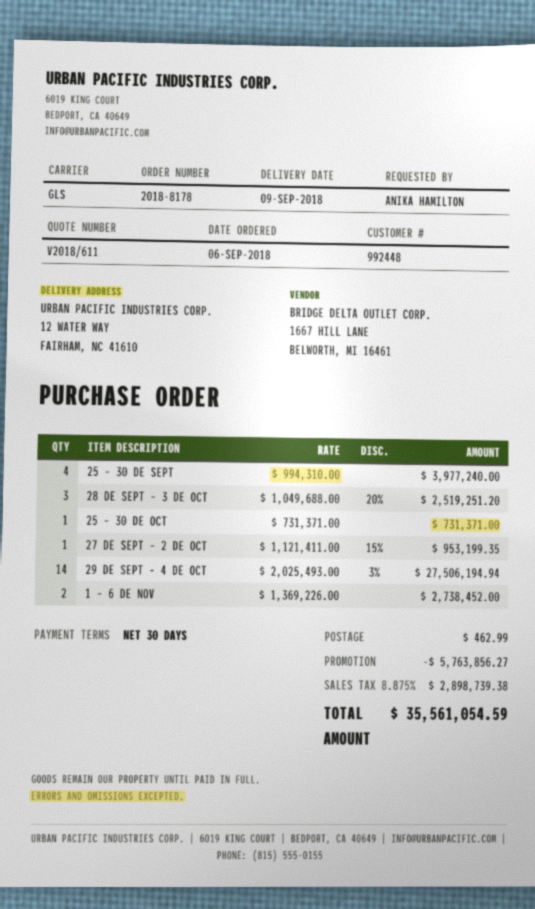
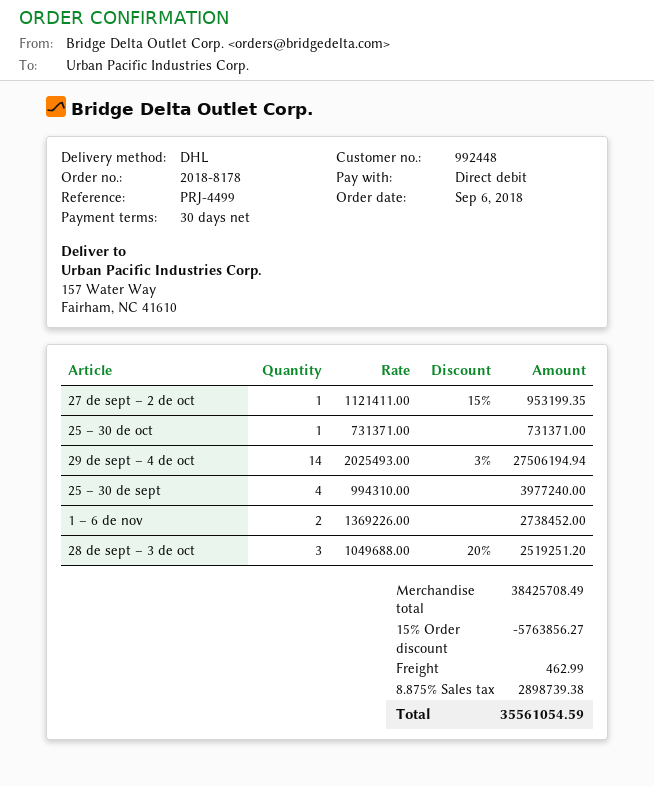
shipping method: GLS -> DHL
ship to: 12 WATER WAY, FAIRHAM, NC 41610 -> 157 Water Way, Fairham, NC 41610

